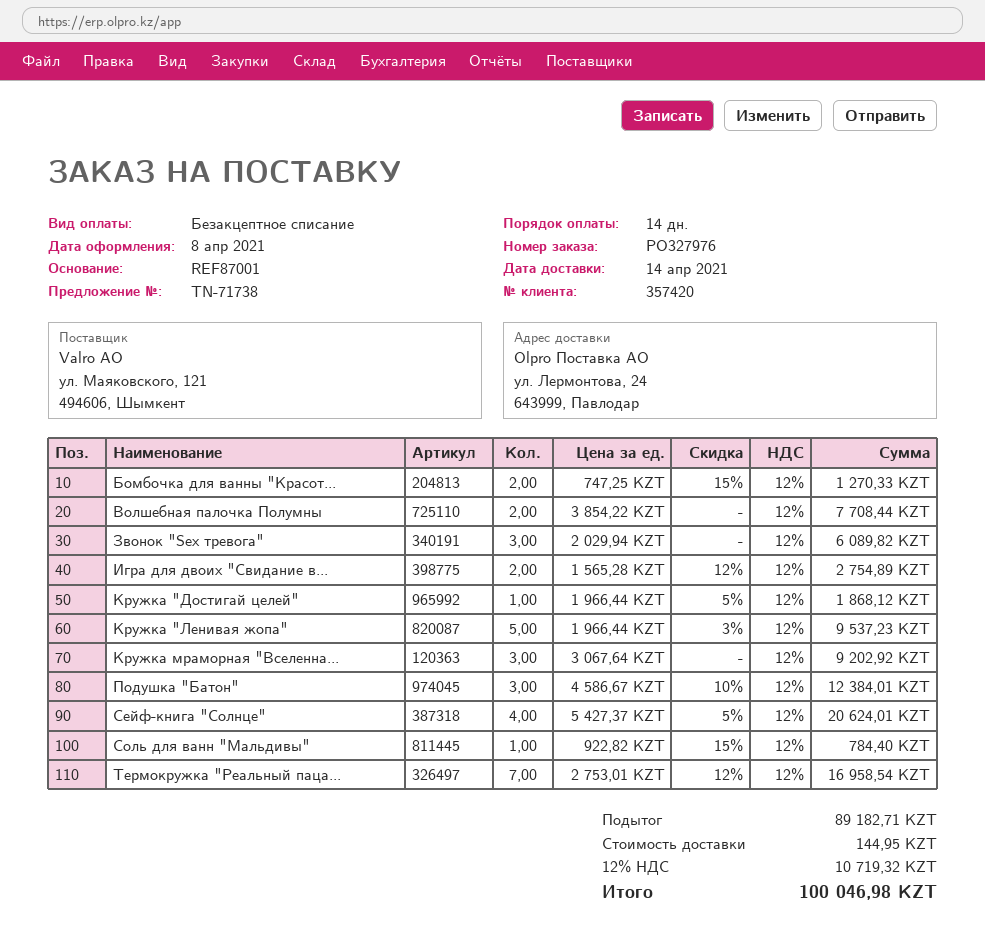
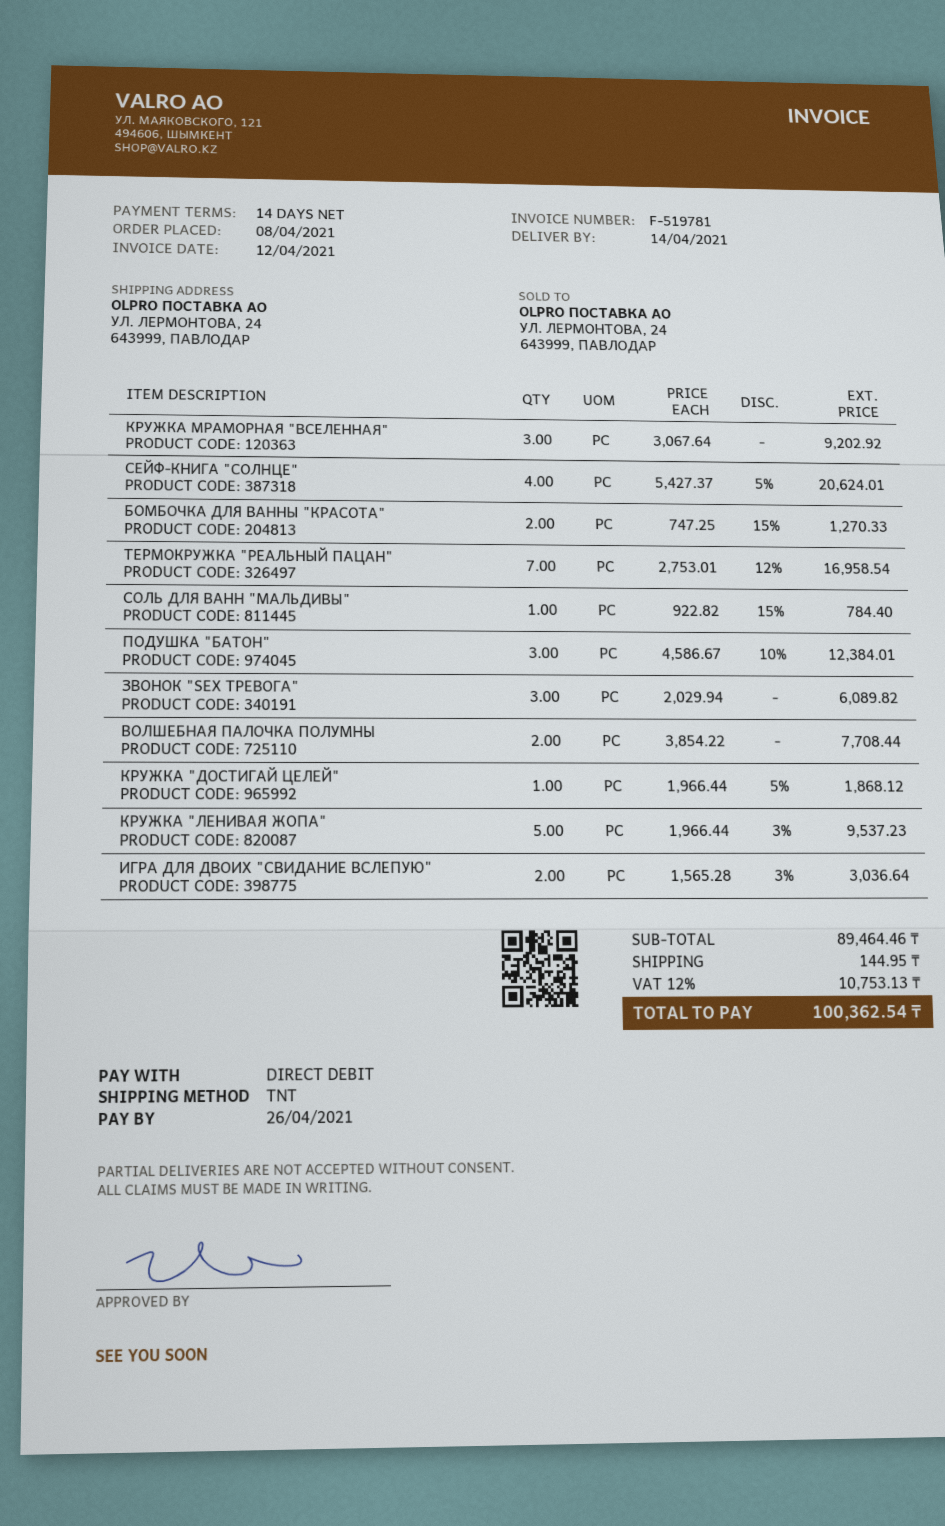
Игра для двоих "Cвидание в...: 2 x 1565.28 - 12% = 2754.89 -> 2 x 1565.28 - 3% = 3036.64
subtotal: 89182.71 -> 89464.46
tax: 12% = 10719.32 -> 12% = 10753.13
total: 100046.98 -> 100362.54

